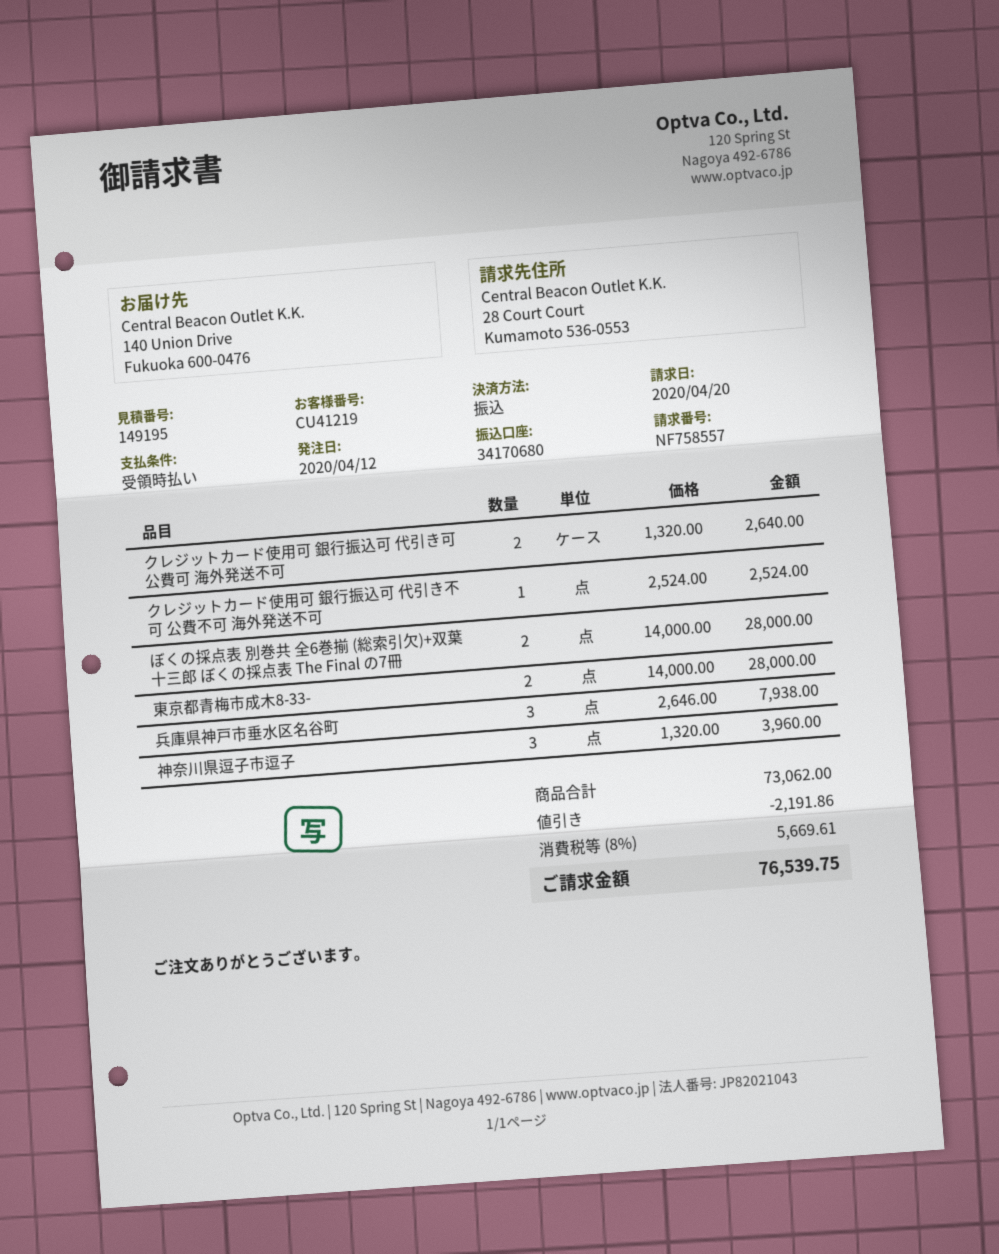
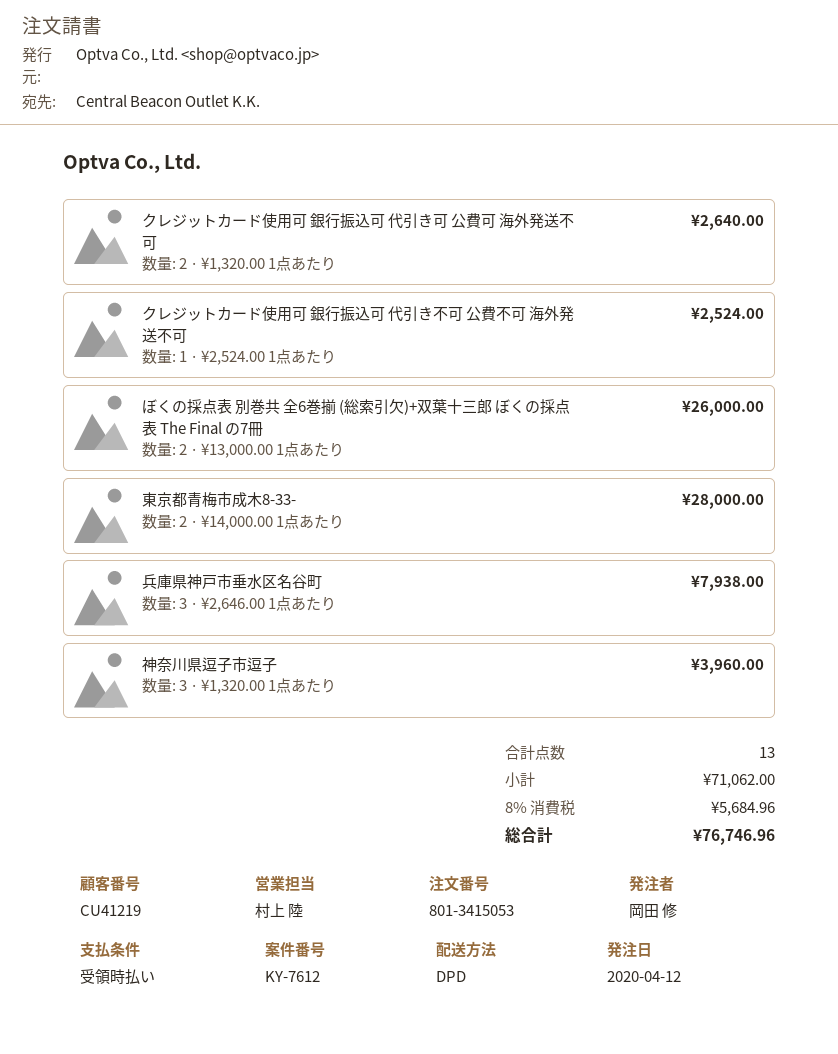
ぼくの採点表 別巻共 全6巻揃 (総索引欠)+双葉十三郎 ぼくの採点表 The Final の7冊: 2 x 14000.00 = 28000.00 -> 2 x 13000.00 = 26000.00
subtotal: 73062.00 -> 71062.00
discount: 2191.86 -> none
tax: 8% = 5669.61 -> 8% = 5684.96
total: 76539.75 -> 76746.96

